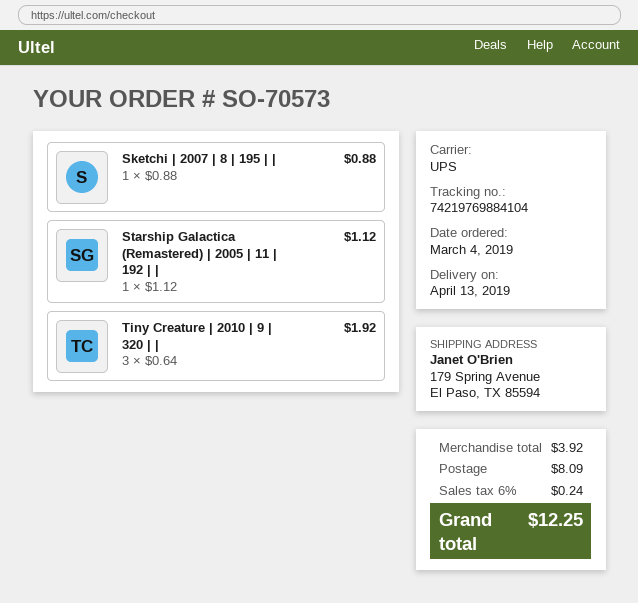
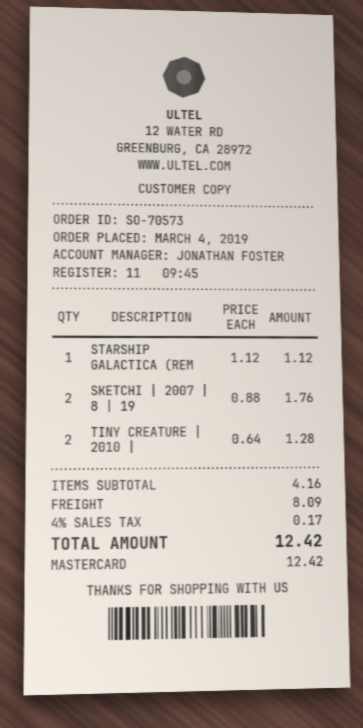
Sketchi | 2007 | 8 | 195 | |: 1 x 0.88 = 0.88 -> 2 x 0.88 = 1.76
Tiny Creature | 2010 | 9 | 320 | |: 3 x 0.64 = 1.92 -> 2 x 0.64 = 1.28
subtotal: 3.92 -> 4.16
tax: 6% = 0.24 -> 4% = 0.17
total: 12.25 -> 12.42

